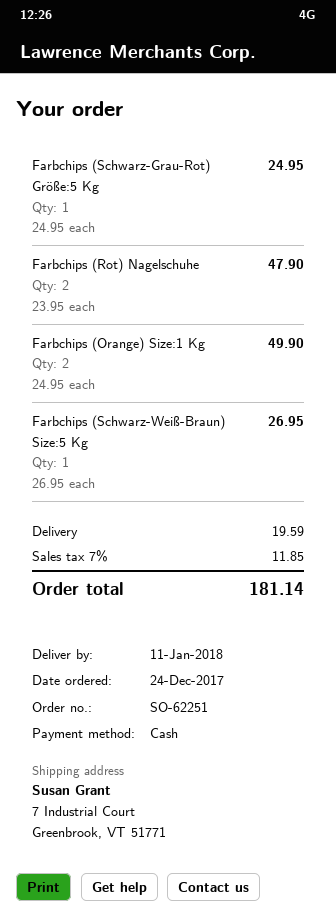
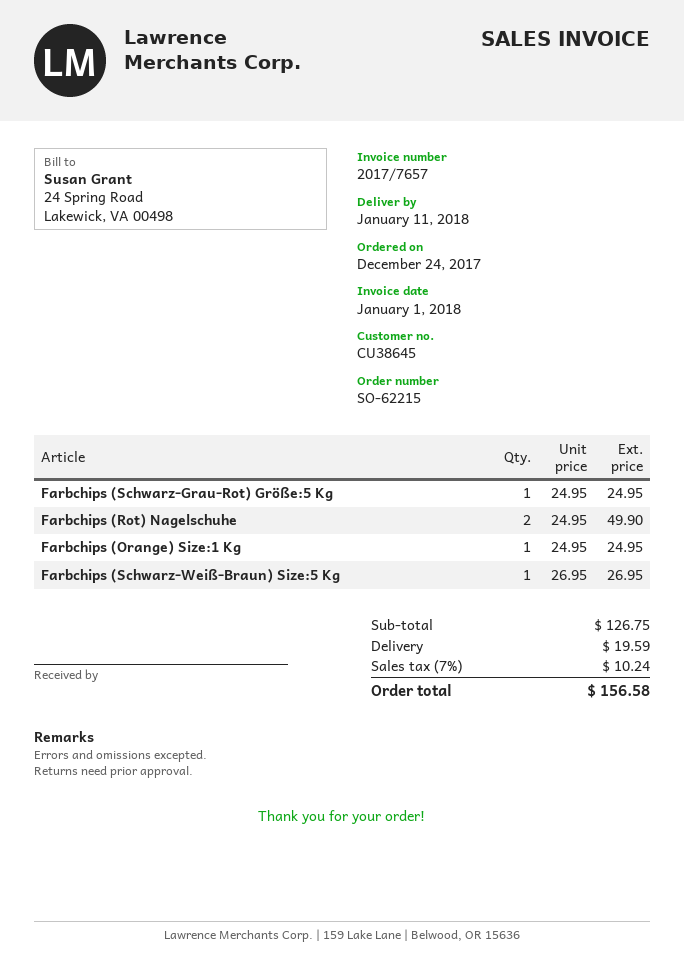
order number: SO-62251 -> SO-62215
Farbchips (Rot) Nagelschuhe: 2 x 23.95 = 47.90 -> 2 x 24.95 = 49.90
Farbchips (Orange) Size:1 Kg: 2 x 24.95 = 49.90 -> 1 x 24.95 = 24.95
tax: 7% = 11.85 -> 7% = 10.24
total: 181.14 -> 156.58

